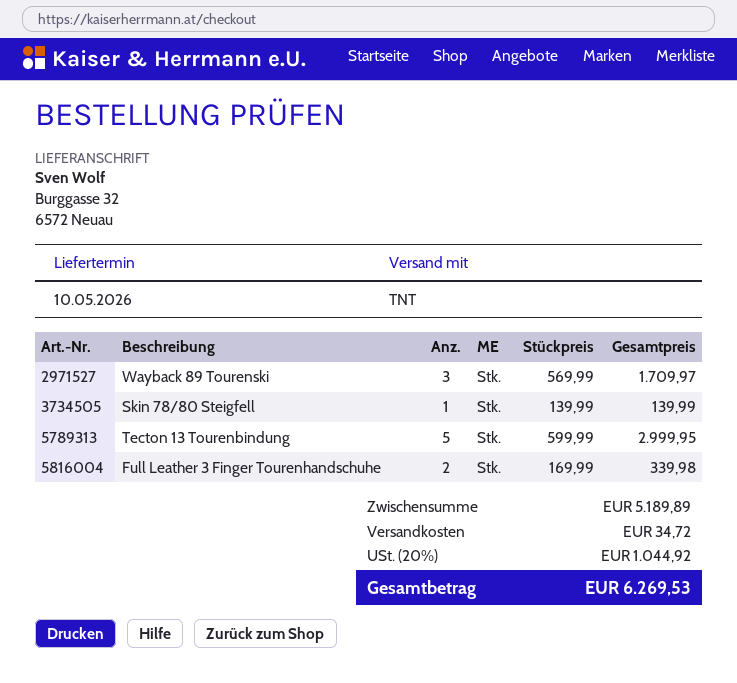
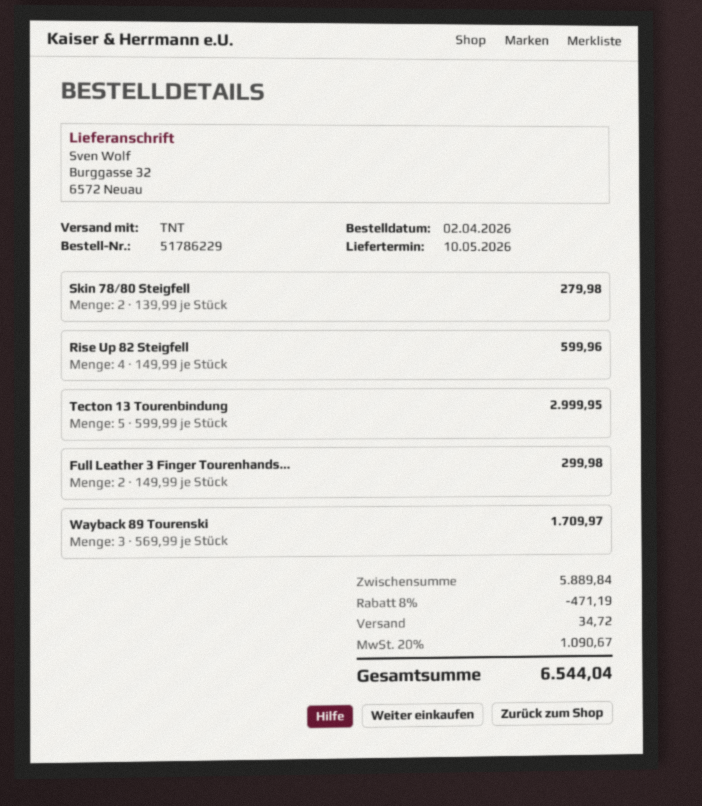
Skin 78/80 Steigfell: 1 x 139.99 = 139.99 -> 2 x 139.99 = 279.98
Full Leather 3 Finger Tourenhandschuhe: 2 x 169.99 = 339.98 -> 2 x 149.99 = 299.98
Rise Up 82 Steigfell: none -> 4 x 149.99 = 599.96
subtotal: 5189.89 -> 5889.84
discount: none -> 8% = 471.19
tax: 20% = 1044.92 -> 20% = 1090.67
total: 6269.53 -> 6544.04

